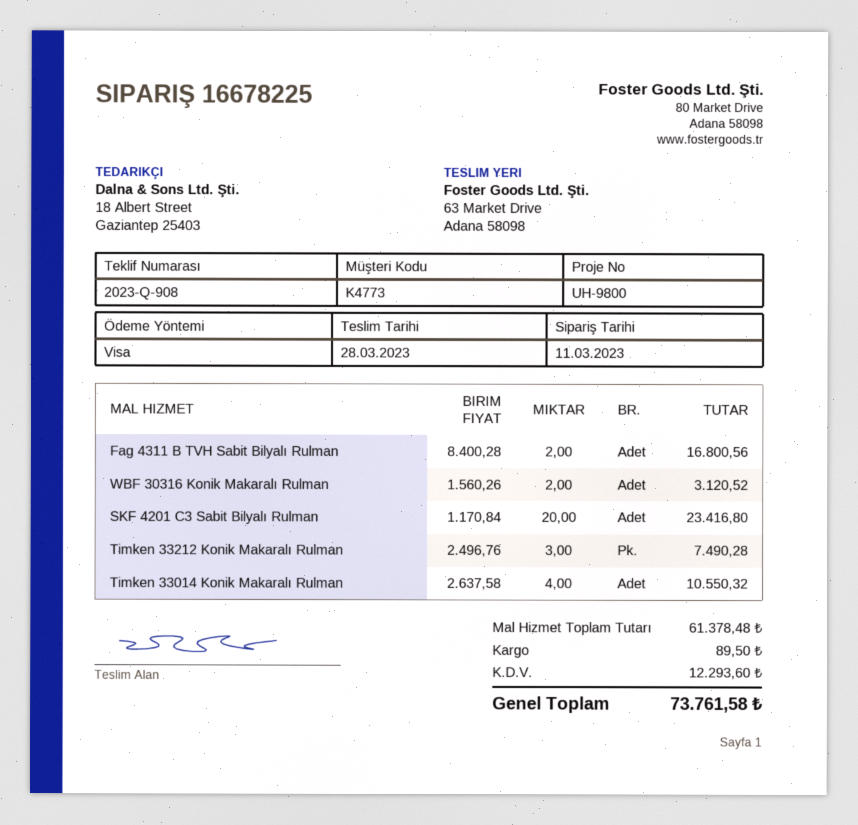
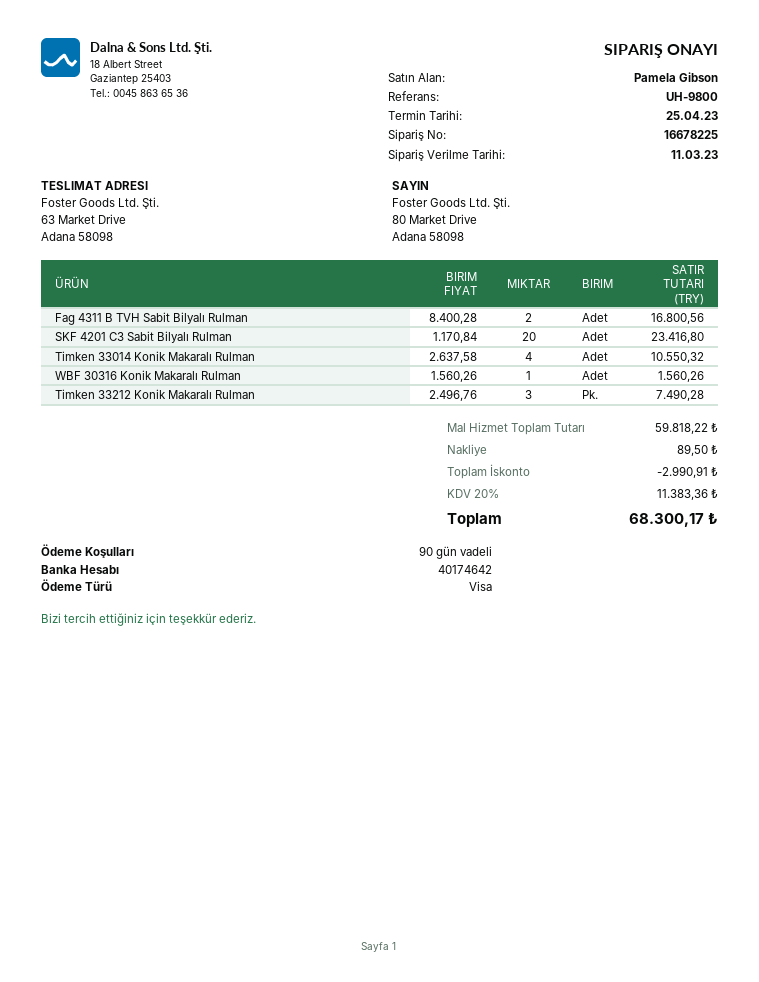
delivery date: 2023-03-28 -> 2023-04-25
WBF 30316 Konik Makaralı Rulman: 2 x 1560.26 = 3120.52 -> 1 x 1560.26 = 1560.26
subtotal: 61378.48 -> 59818.22
discount: none -> 2990.91
tax: 12293.60 -> 11383.36
total: 73761.58 -> 68300.17

